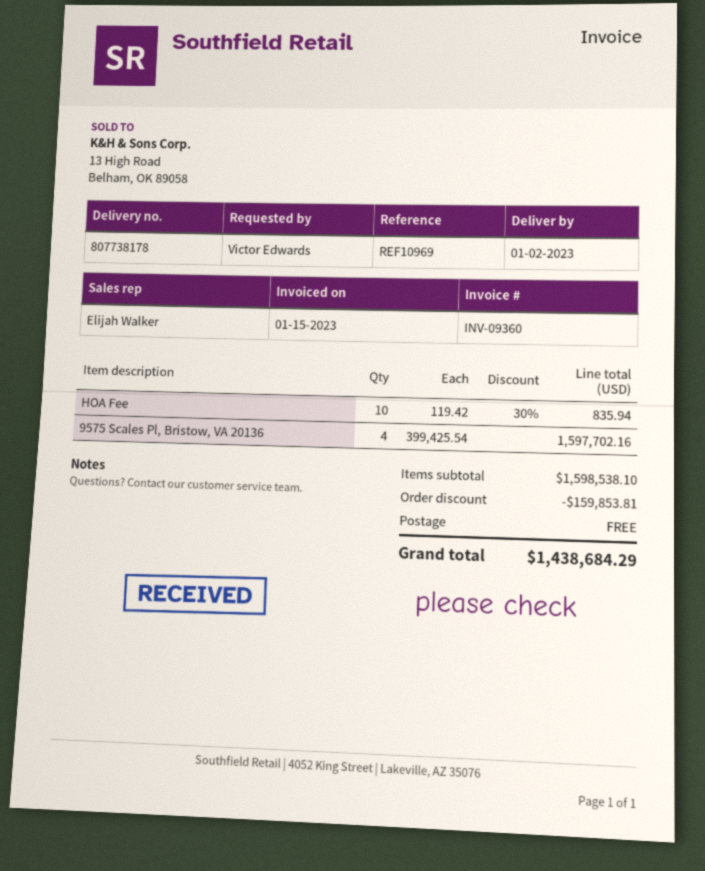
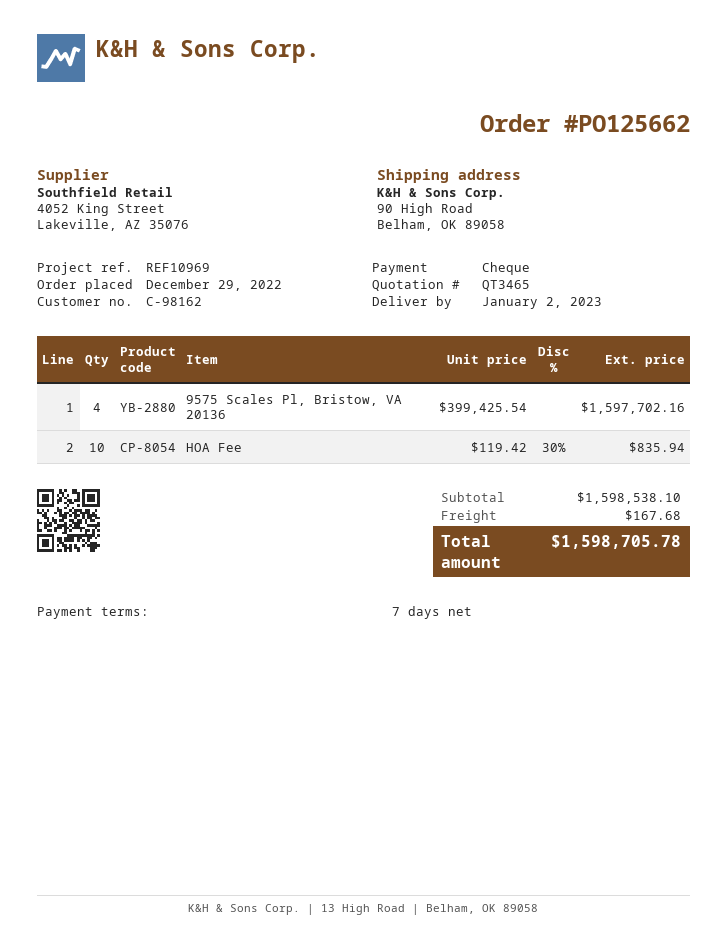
discount: 159853.81 -> none
shipping: 0.00 -> 167.68
total: 1438684.29 -> 1598705.78

